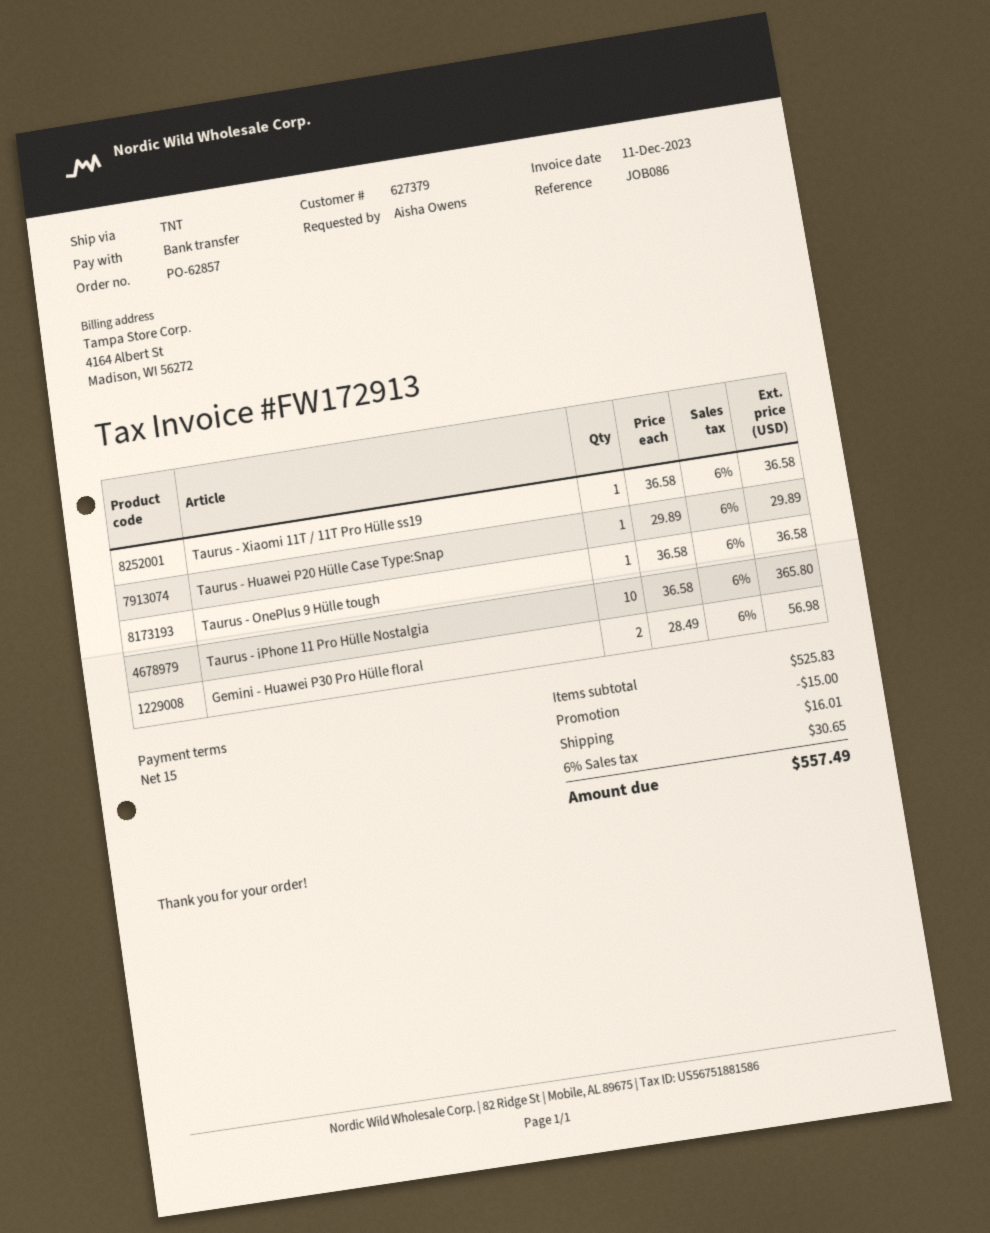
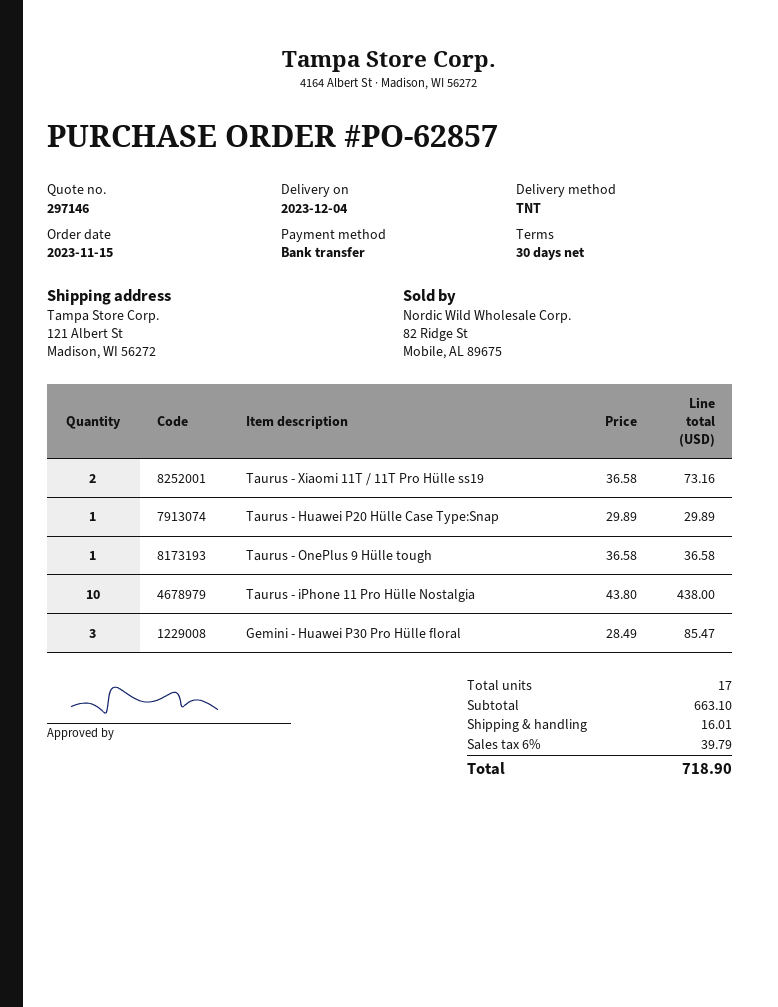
payment terms: 15 days -> 30 days
Taurus - Xiaomi 11T / 11T Pro Hülle ss19: 1 x 36.58 = 36.58 -> 2 x 36.58 = 73.16
Taurus - iPhone 11 Pro Hülle Nostalgia: 10 x 36.58 = 365.80 -> 10 x 43.80 = 438.00
Gemini - Huawei P30 Pro Hülle floral: 2 x 28.49 = 56.98 -> 3 x 28.49 = 85.47
subtotal: 525.83 -> 663.10
discount: 15.00 -> none
tax: 6% = 30.65 -> 6% = 39.79
total: 557.49 -> 718.90

